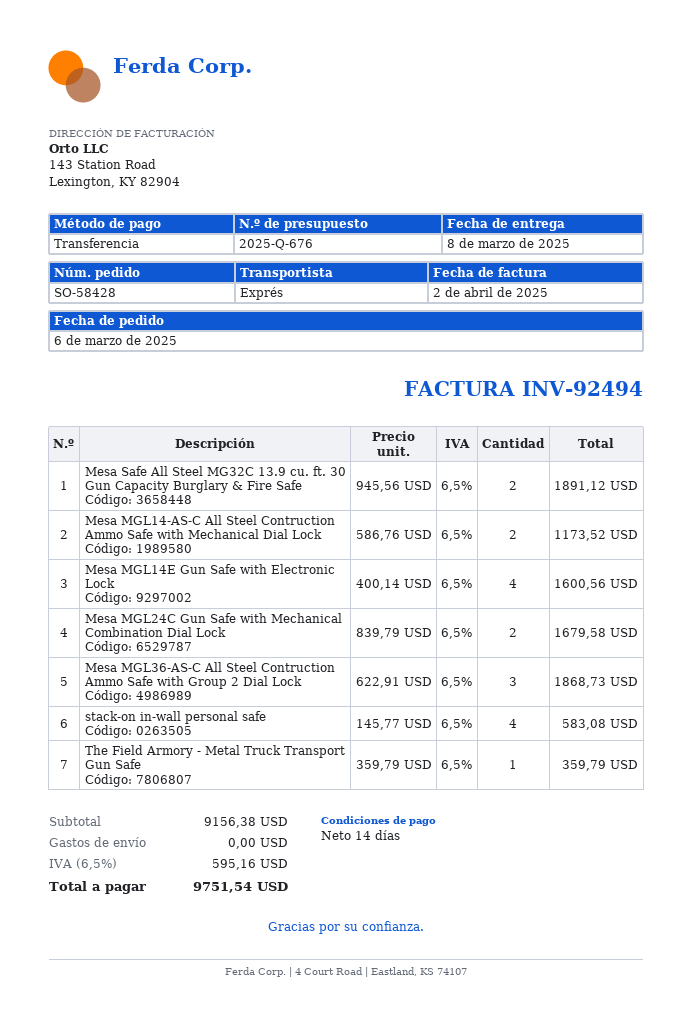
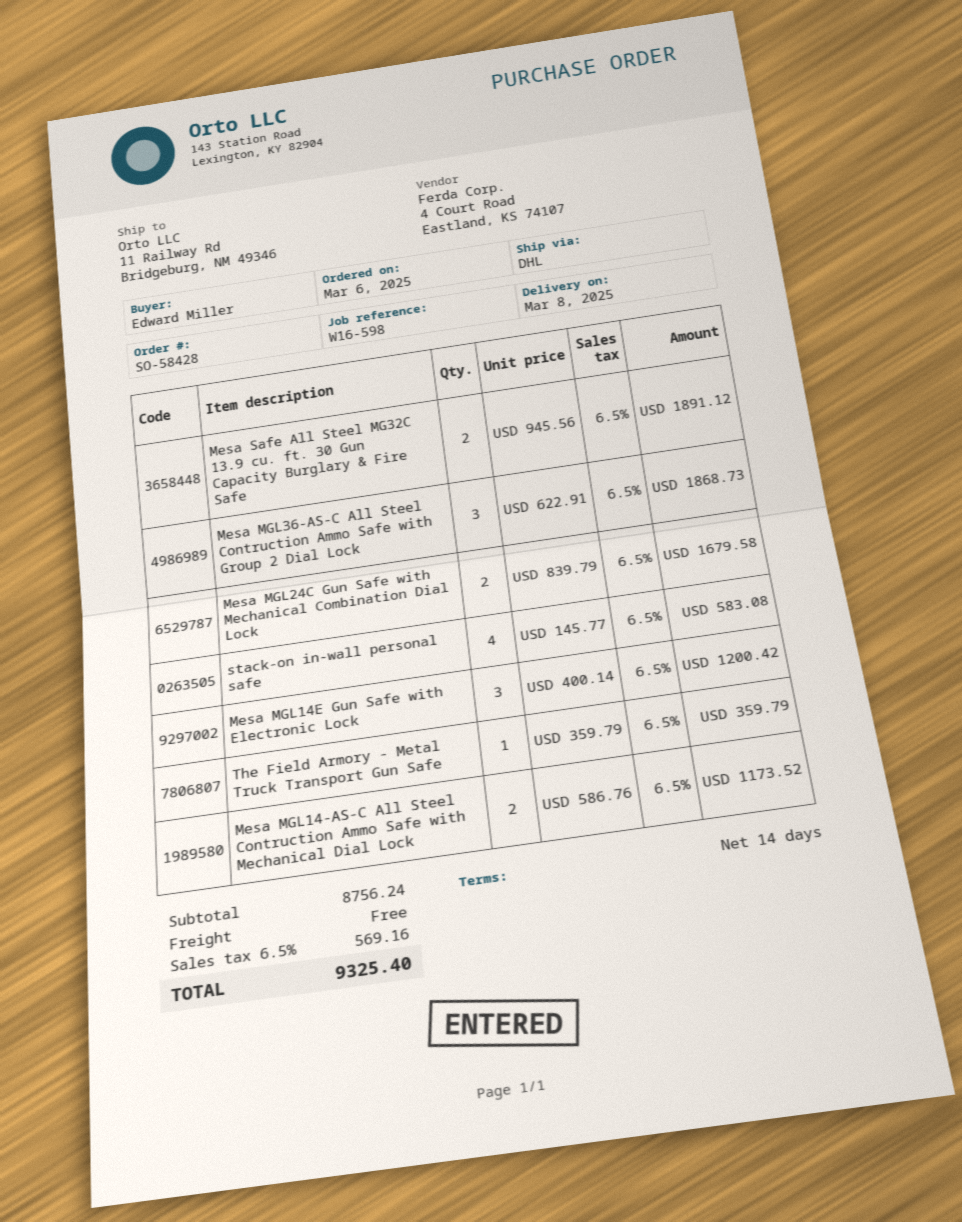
shipping method: express -> DHL
Mesa MGL14E Gun Safe with Electronic Lock: 4 x 400.14 = 1600.56 -> 3 x 400.14 = 1200.42
subtotal: 9156.38 -> 8756.24
tax: 6.5% = 595.16 -> 6.5% = 569.16
total: 9751.54 -> 9325.40

